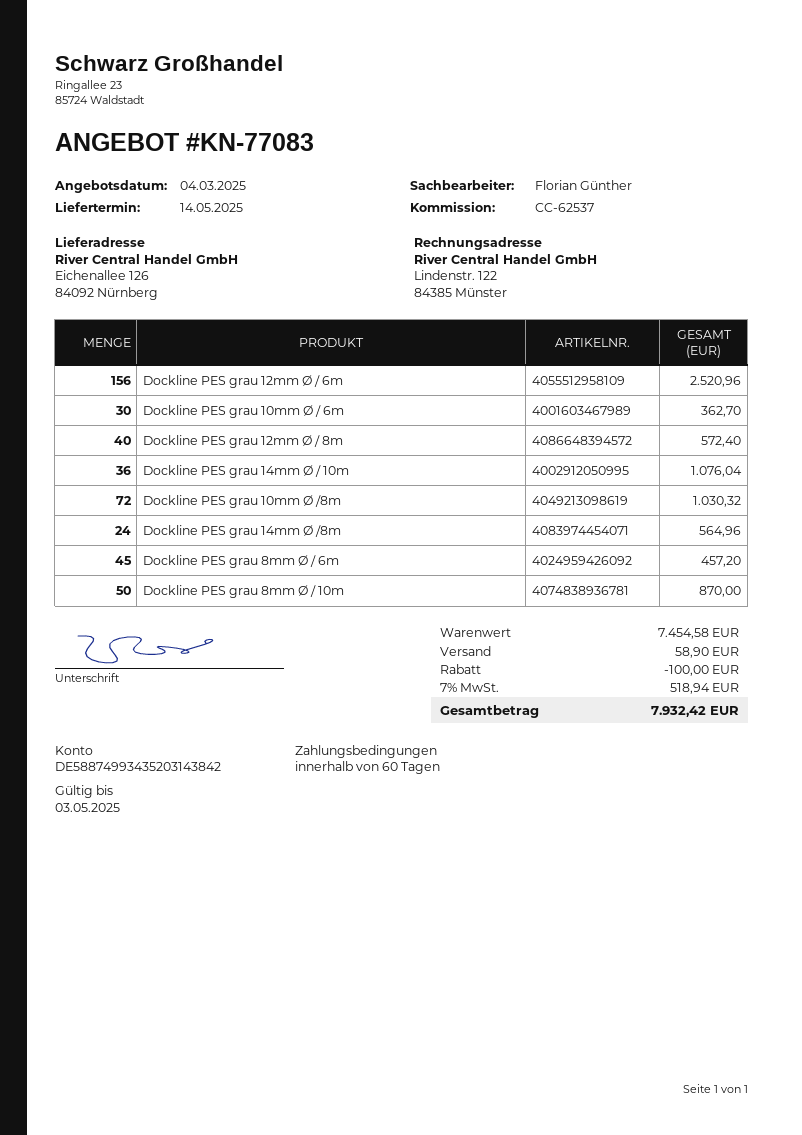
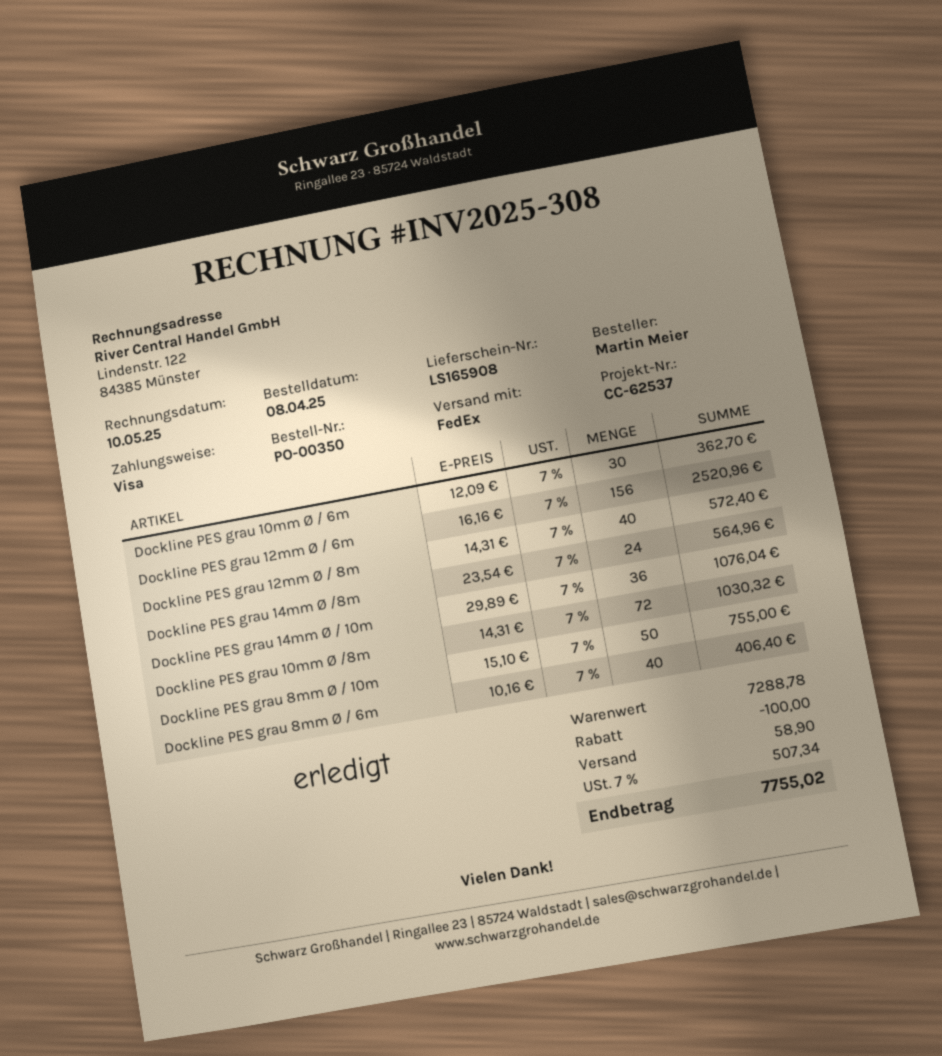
Dockline PES grau 8mm Ø / 6m: 45 for 457.20 -> 40 for 406.40
Dockline PES grau 8mm Ø / 10m: 50 for 870.00 -> 50 for 755.00
subtotal: 7454.58 -> 7288.78
tax: 7% = 518.94 -> 7% = 507.34
total: 7932.42 -> 7755.02

